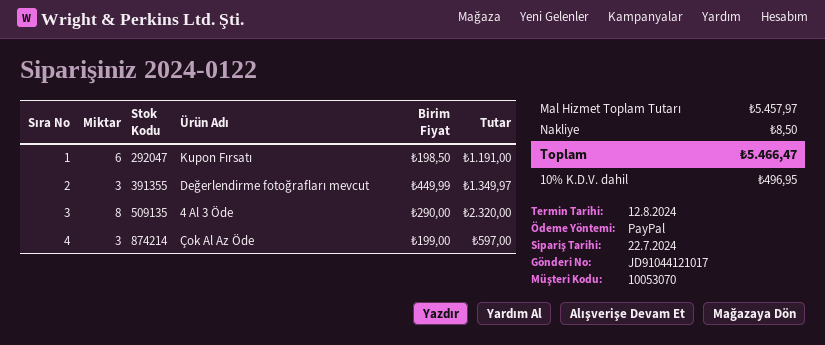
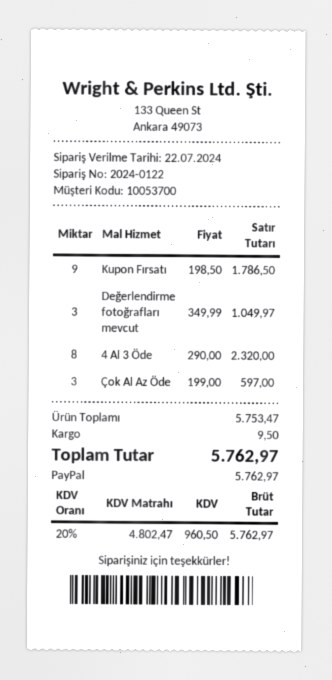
customer number: 10053070 -> 10053700
Kupon Fırsatı: 6 x 198.50 = 1191.00 -> 9 x 198.50 = 1786.50
Değerlendirme fotoğrafları mevcut: 3 x 449.99 = 1349.97 -> 3 x 349.99 = 1049.97
subtotal: 5457.97 -> 5753.47
shipping: 8.50 -> 9.50
tax: 10% = 496.95 -> 20% = 960.50
total: 5466.47 -> 5762.97

